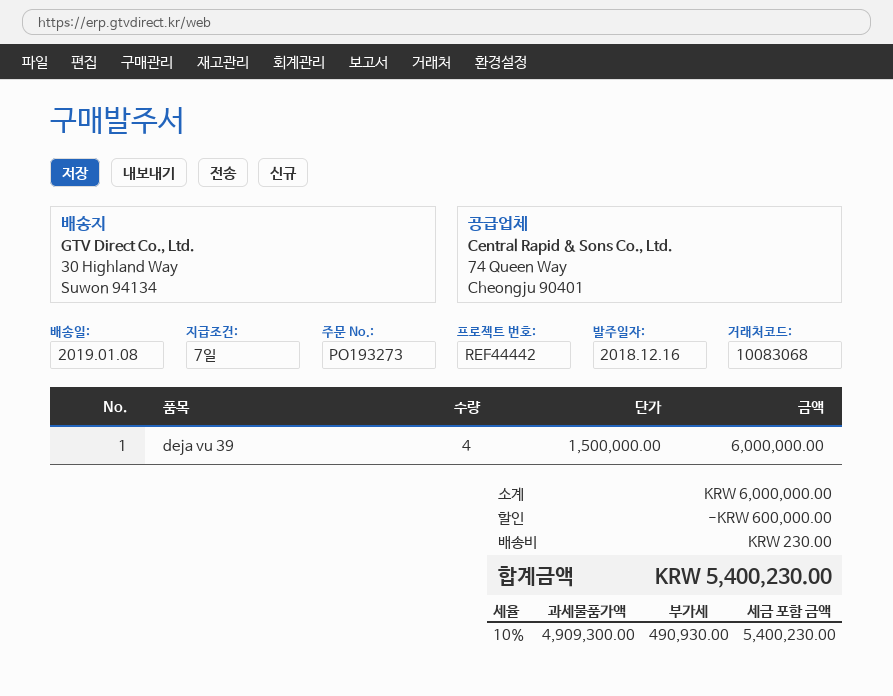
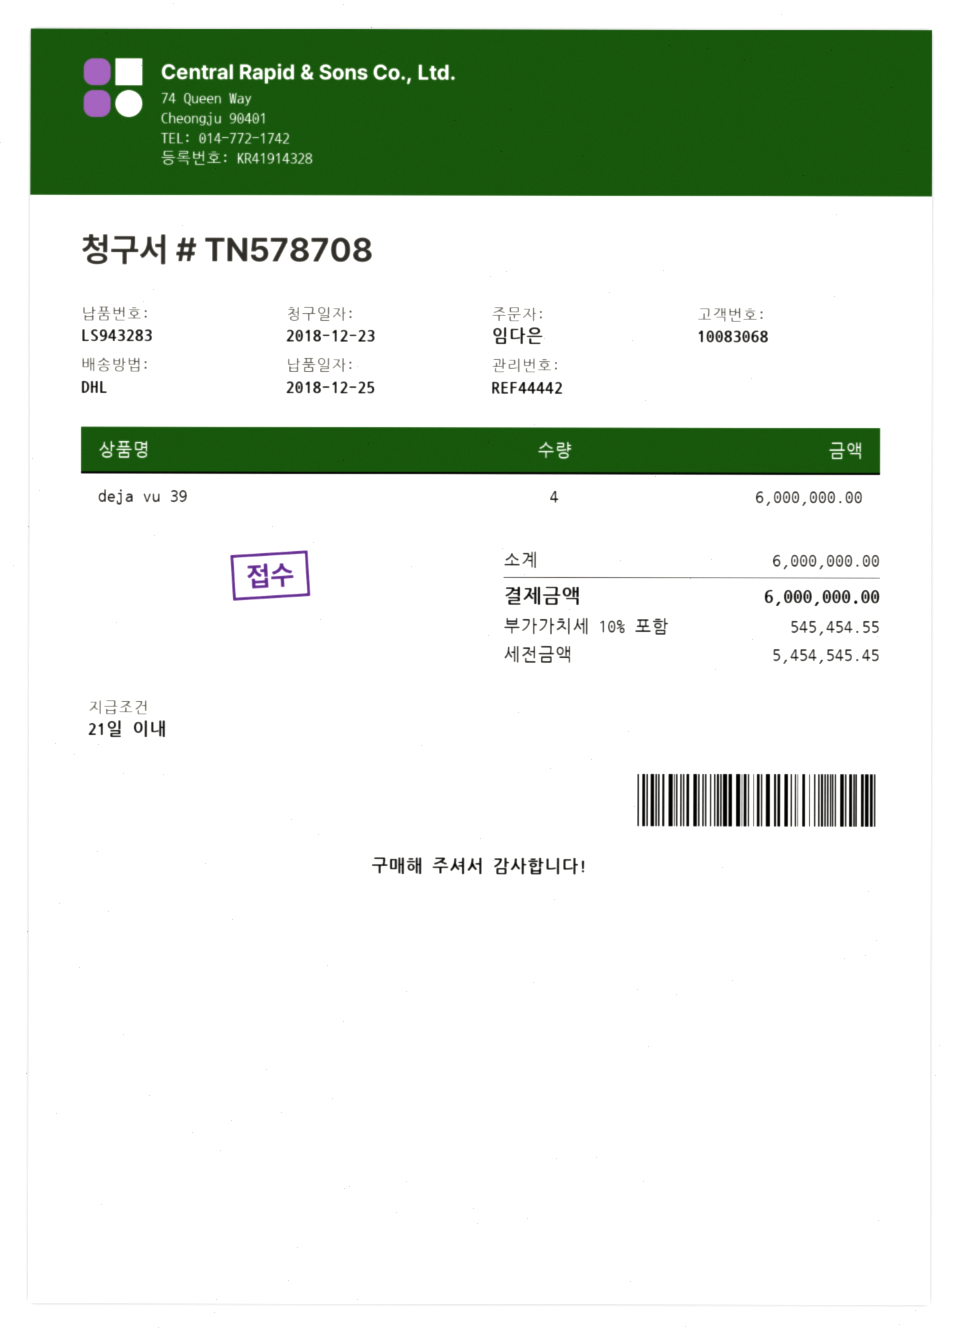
delivery date: 2019-01-08 -> 2018-12-25
payment terms: 7 days -> 21 days
discount: 600000.00 -> none
shipping: 230.00 -> none
net: 4909300.00 -> 5454545.45
tax: 10% = 490930.00 -> 10% = 545454.55
total: 5400230.00 -> 6000000.00

